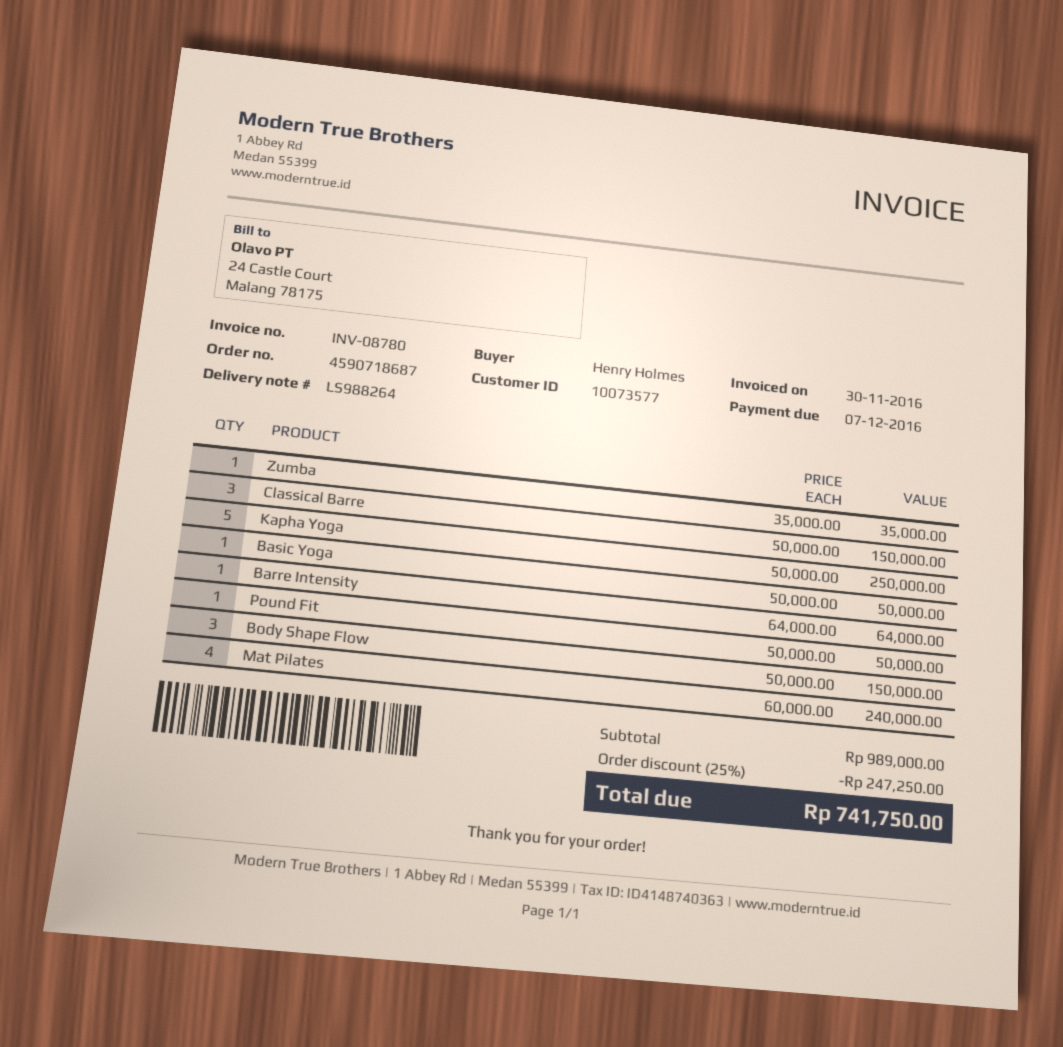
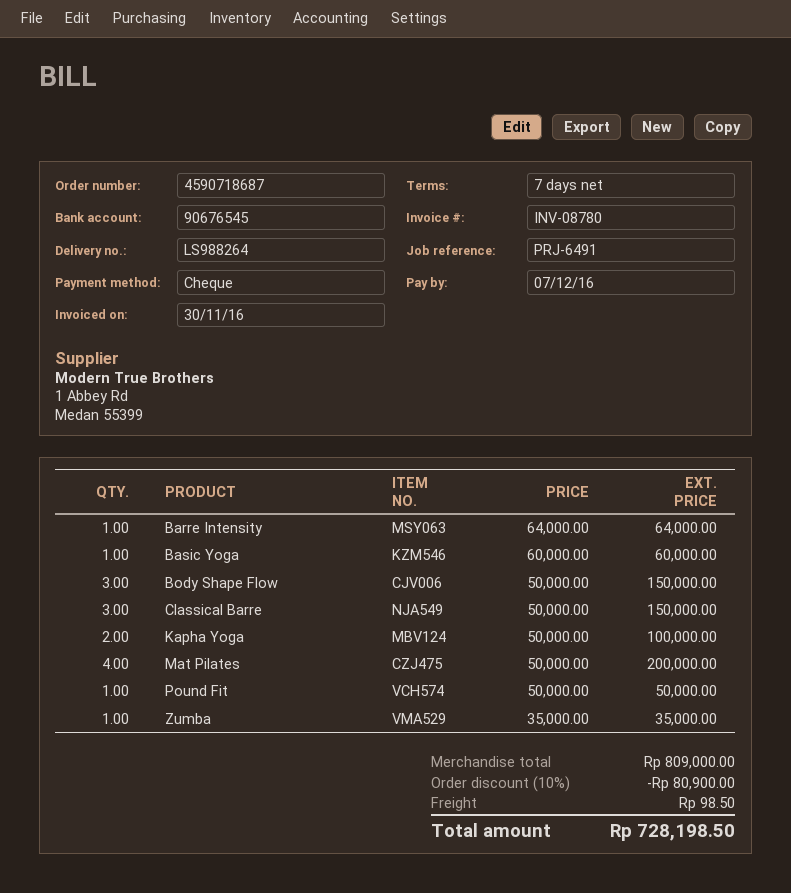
Kapha Yoga: 5 x 50000.00 = 250000.00 -> 2 x 50000.00 = 100000.00
Basic Yoga: 1 x 50000.00 = 50000.00 -> 1 x 60000.00 = 60000.00
Mat Pilates: 4 x 60000.00 = 240000.00 -> 4 x 50000.00 = 200000.00
subtotal: 989000.00 -> 809000.00
discount: 25% = 247250.00 -> 10% = 80900.00
shipping: none -> 98.50
total: 741750.00 -> 728198.50

